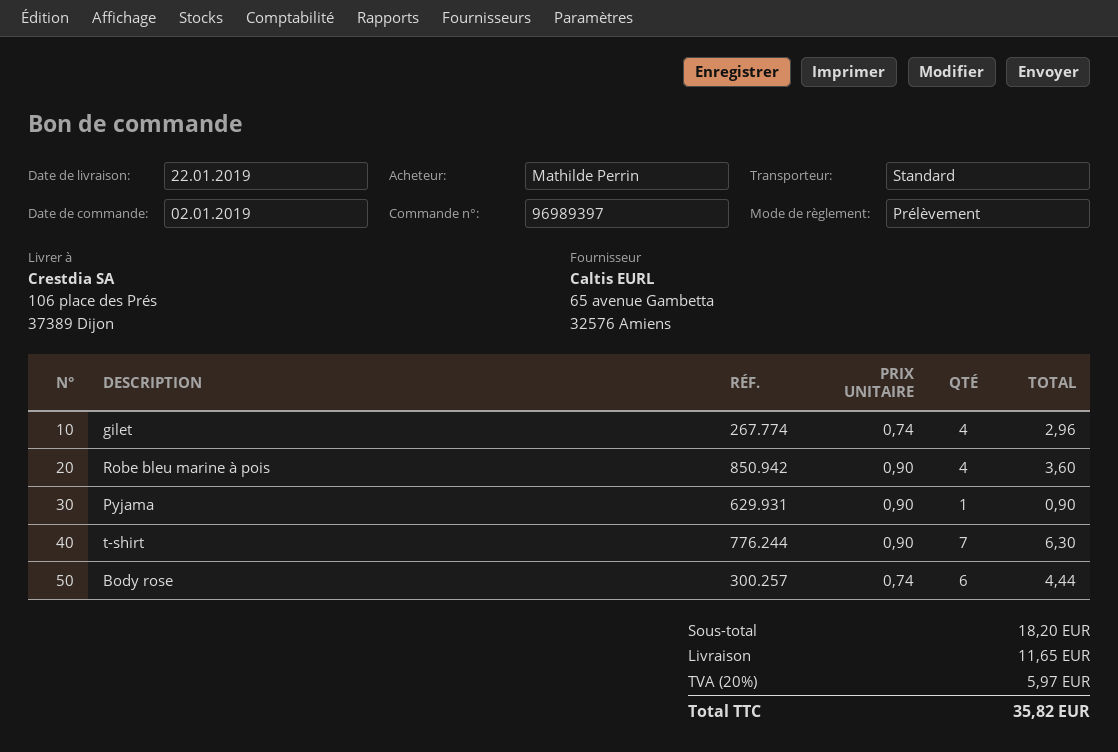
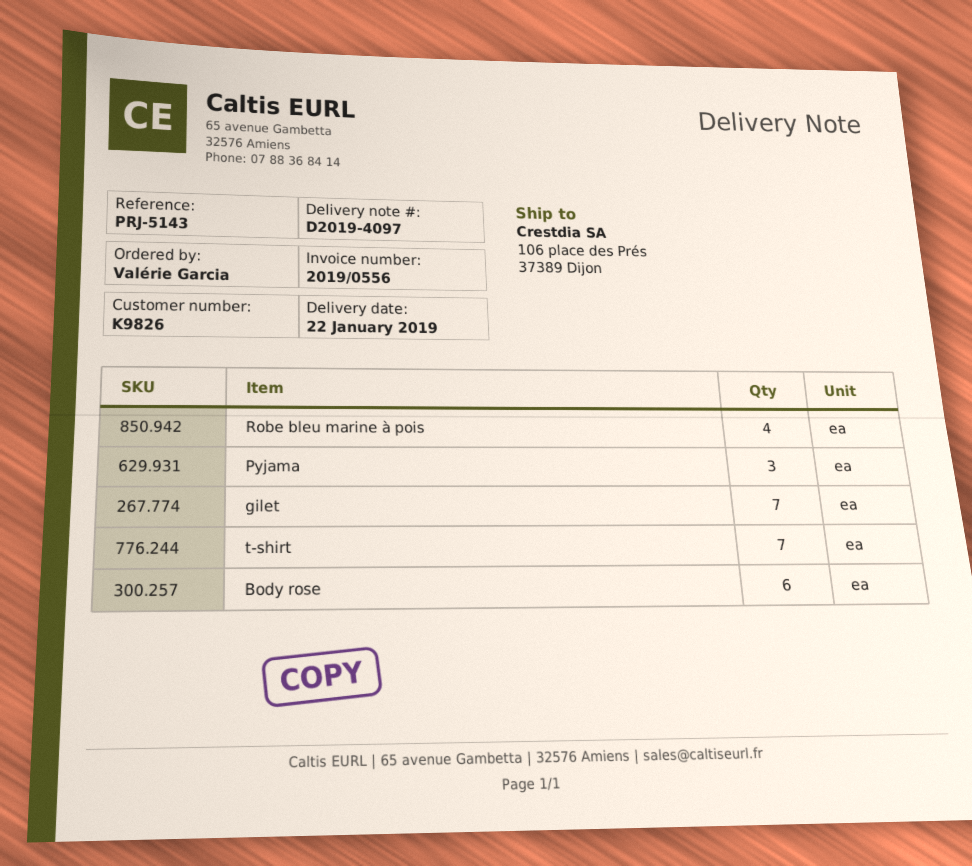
ordered by: Mathilde Perrin -> Valérie Garcia
gilet: 4 -> 7
Pyjama: 1 -> 3

